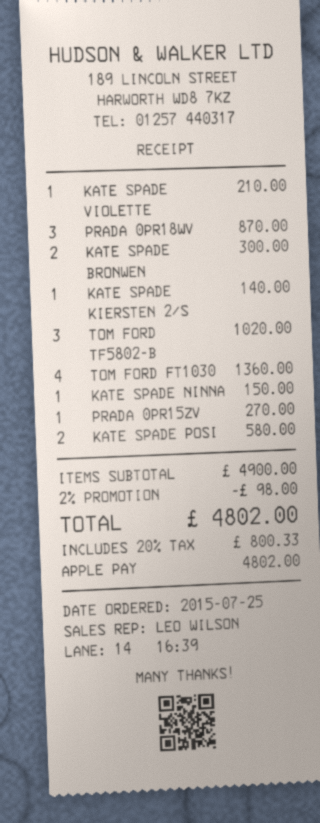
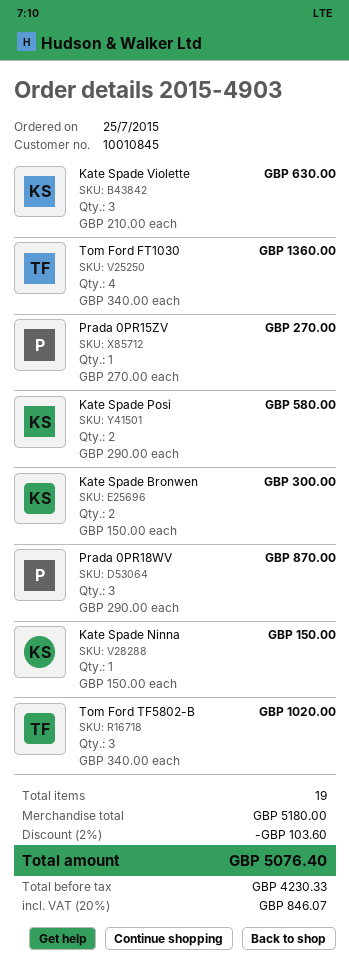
KATE SPADE VIOLETTE: 1 for 210.00 -> 3 for 630.00
KATE SPADE KIERSTEN 2/S: 1 for 140.00 -> none
subtotal: 4900.00 -> 5180.00
discount: 2% = 98.00 -> 2% = 103.60
tax: 20% = 800.33 -> 20% = 846.07
total: 4802.00 -> 5076.40

